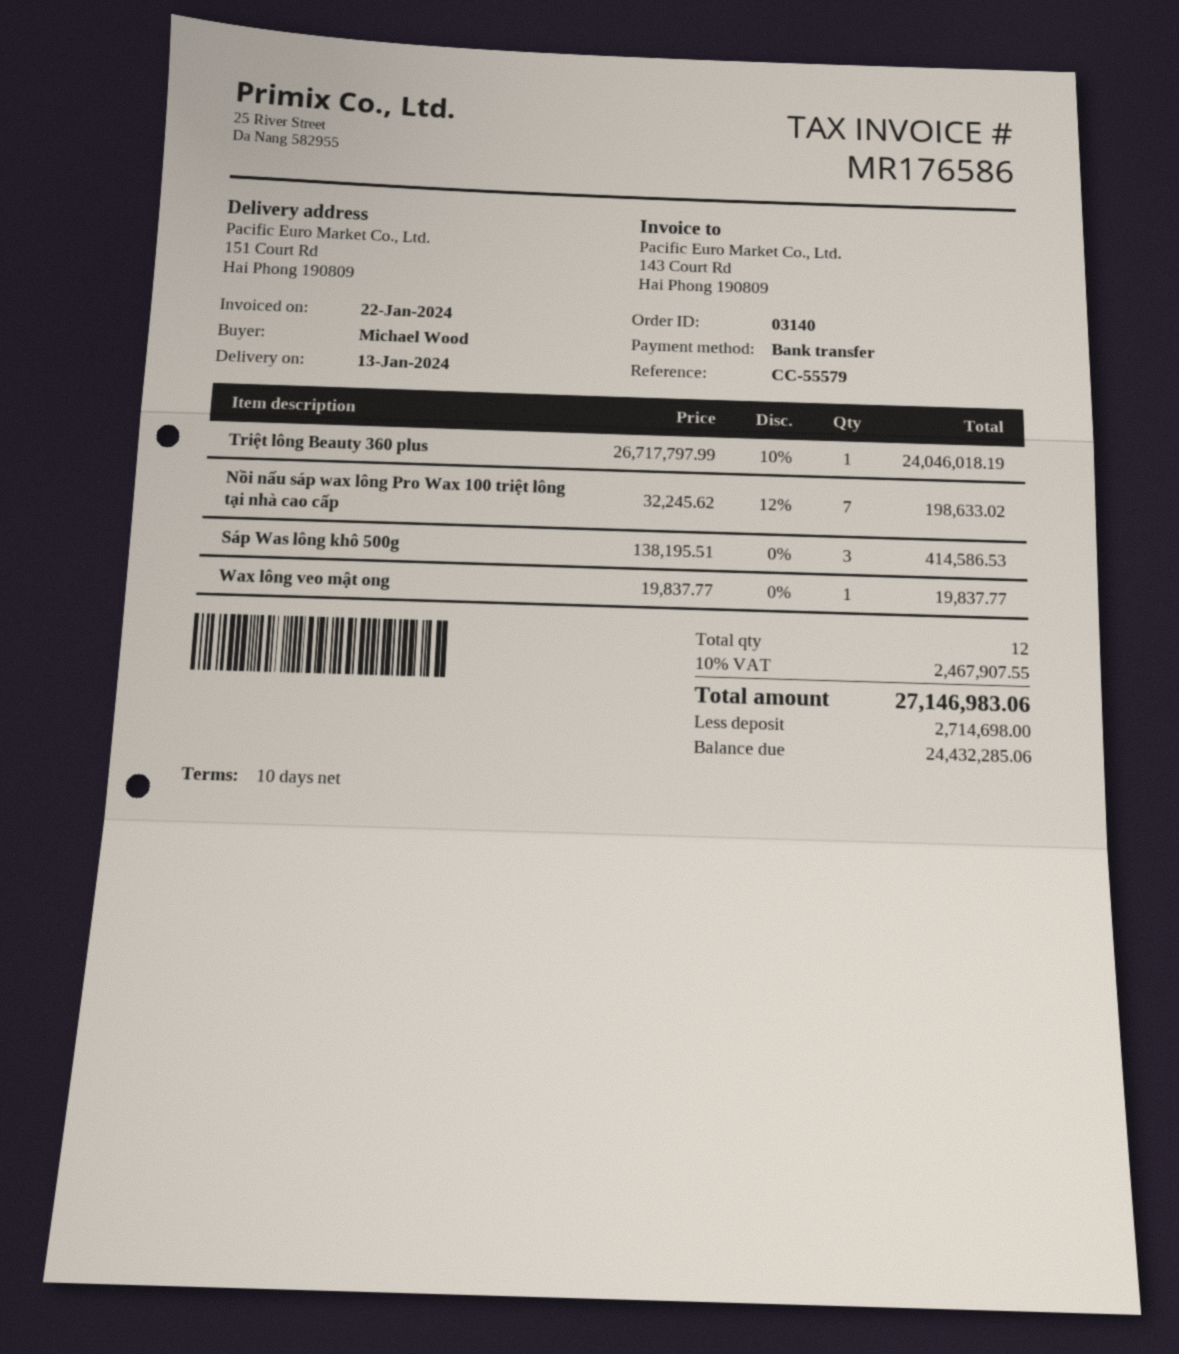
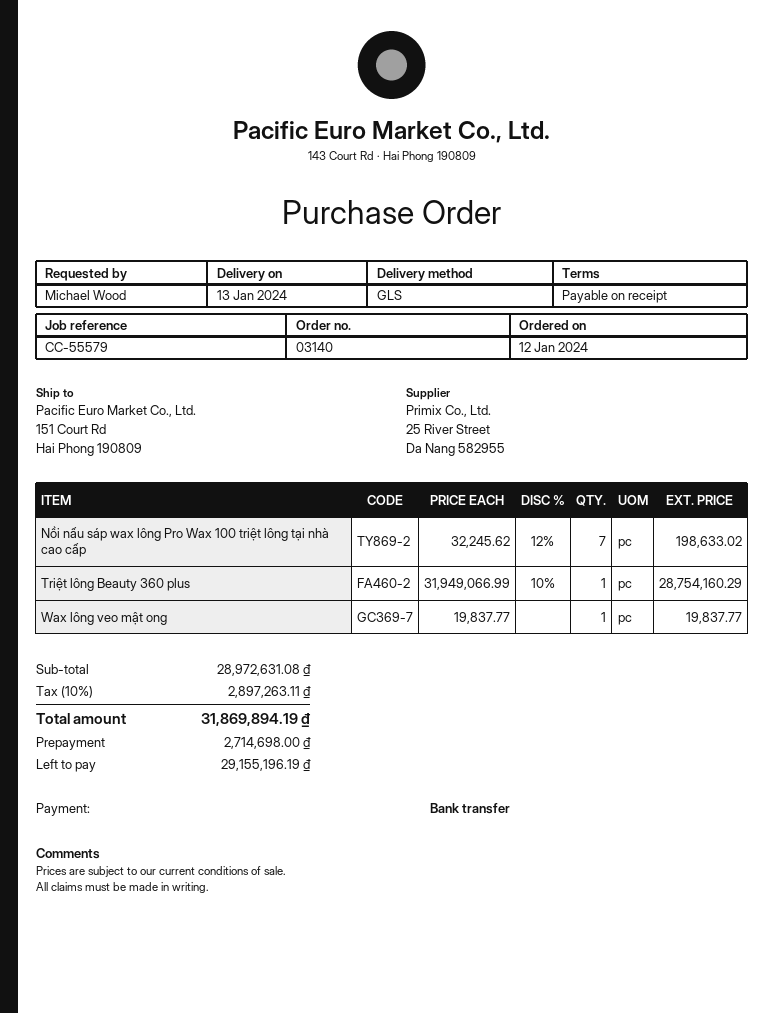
payment terms: 10 days -> on receipt
Triệt lông Beauty 360 plus: 1 x 26717797.99 - 10% = 24046018.19 -> 1 x 31949066.99 - 10% = 28754160.29
Sáp Was lông khô 500g: 3 x 138195.51 = 414586.53 -> none
tax: 10% = 2467907.55 -> 10% = 2897263.11
total: 27146983.06 -> 31869894.19
balance: 24432285.06 -> 29155196.19

